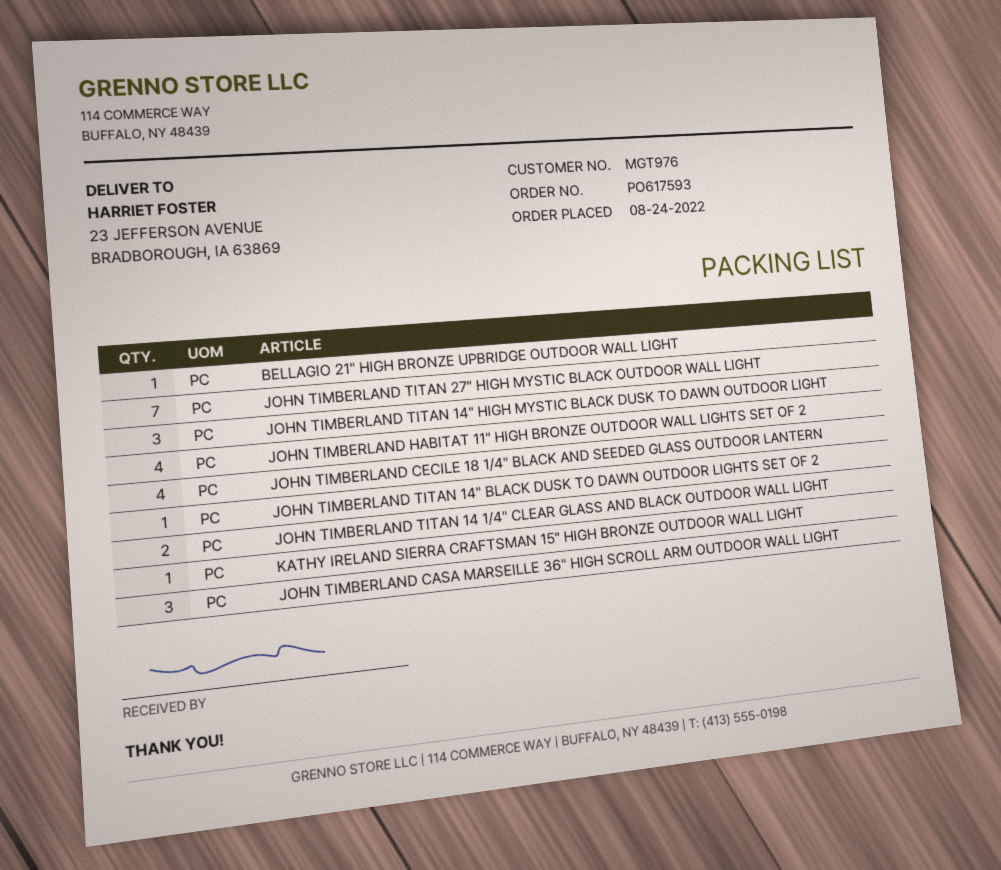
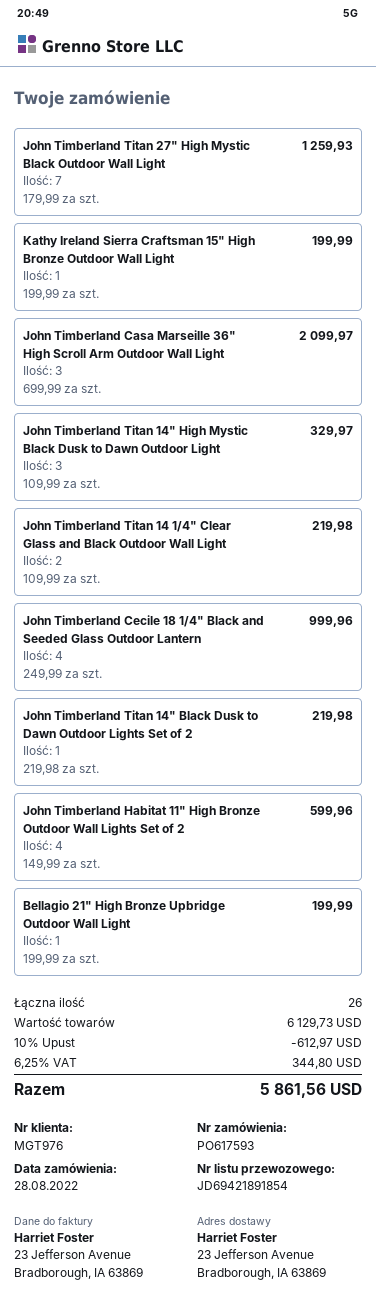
order date: 2022-08-24 -> 2022-08-28

